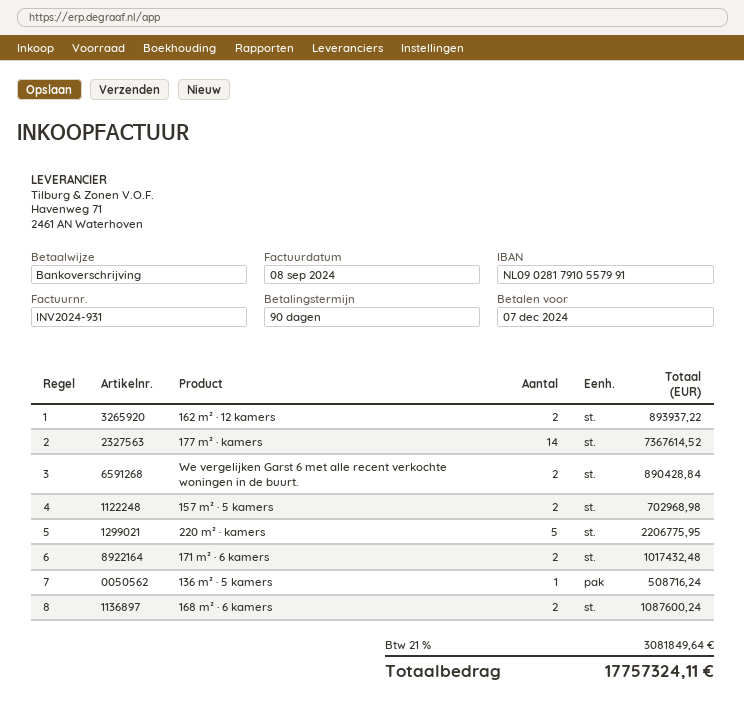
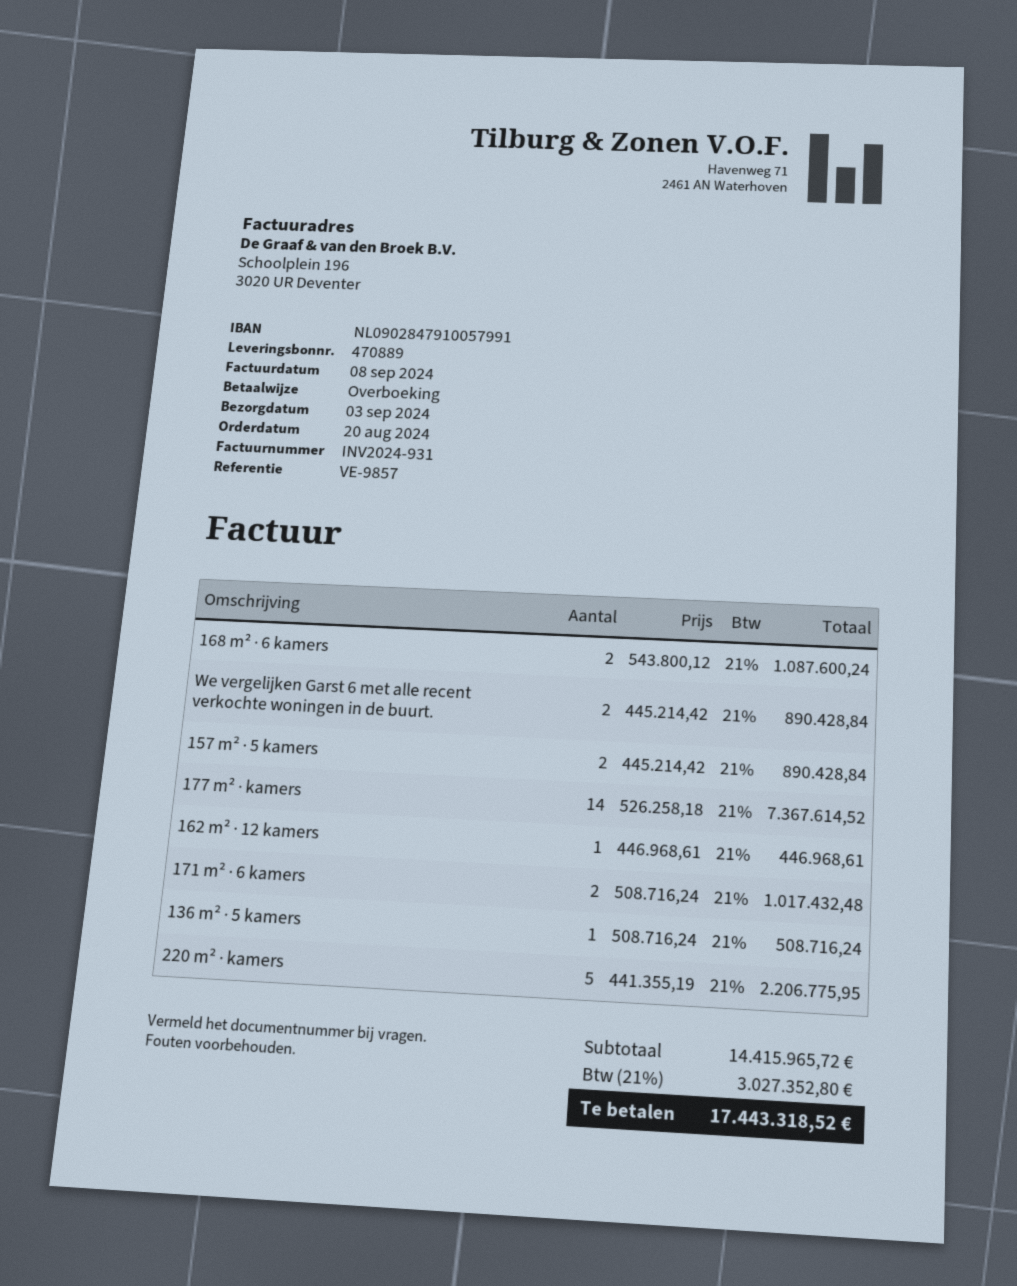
bank account: NL0902817910557991 -> NL0902847910057991
162 m² · 12 kamers: 2 for 893937.22 -> 1 for 446968.61
157 m² · 5 kamers: 2 for 702968.98 -> 2 for 890428.84
tax: 21% = 3081849.64 -> 21% = 3027352.80
total: 17757324.11 -> 17443318.52

